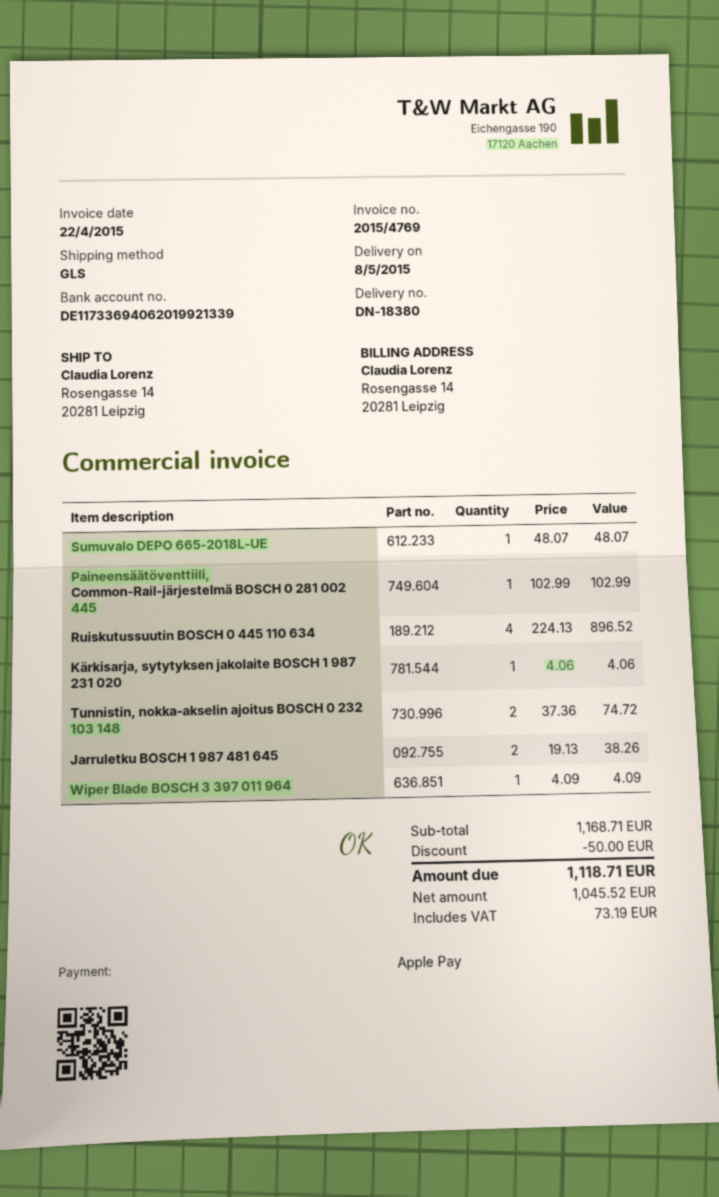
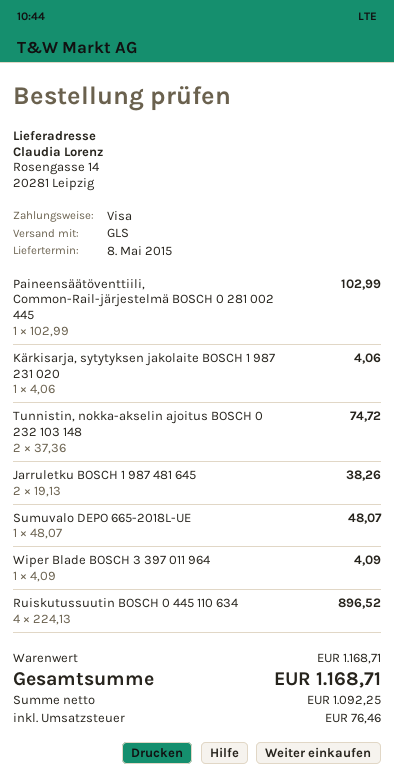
payment method: Apple Pay -> Visa
discount: 50.00 -> none
net: 1045.52 -> 1092.25
tax: 73.19 -> 76.46
total: 1118.71 -> 1168.71

